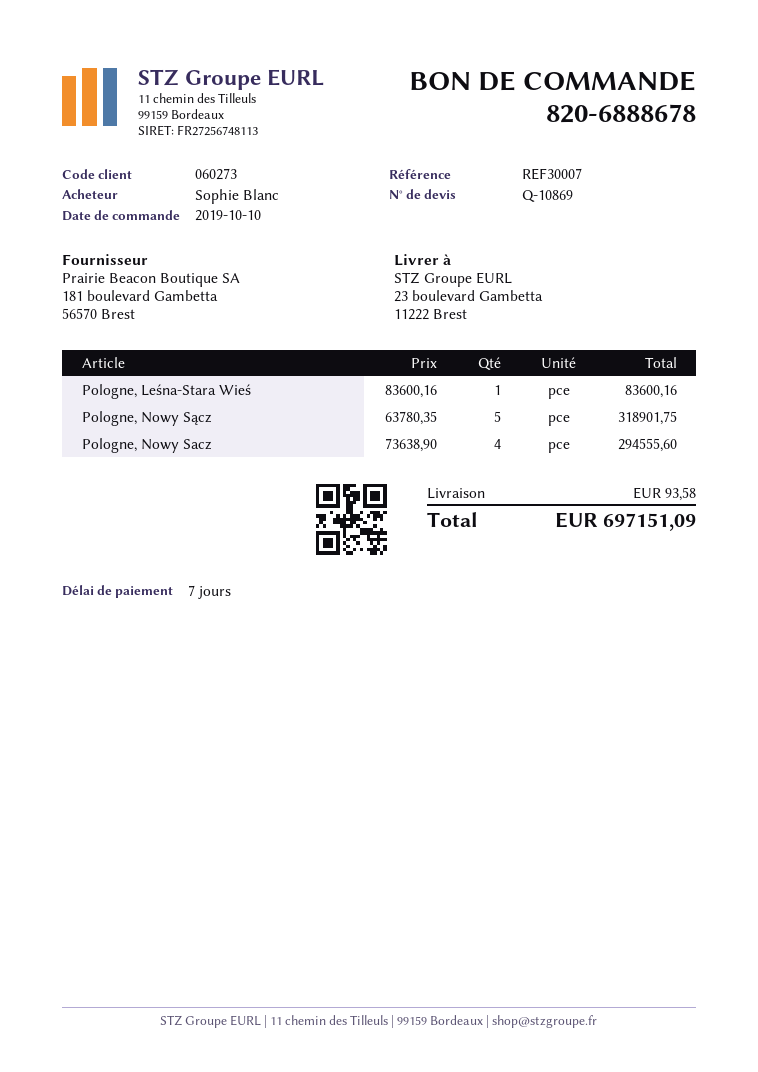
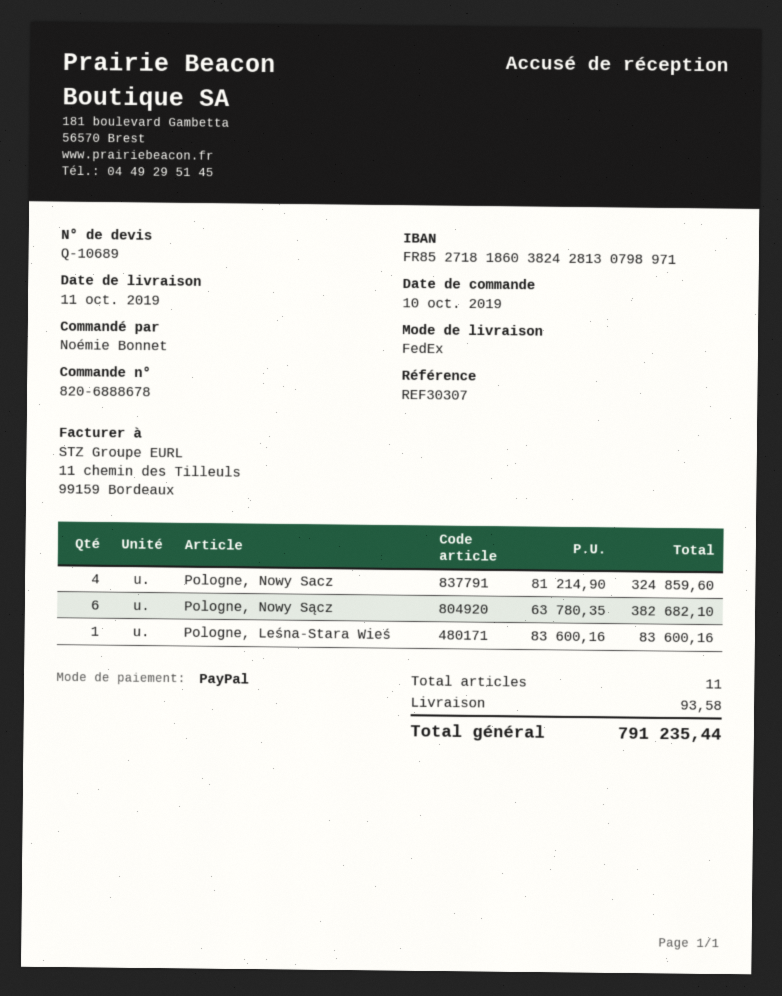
quote number: Q-10869 -> Q-10689
reference: REF30007 -> REF30307
ordered by: Sophie Blanc -> Noémie Bonnet
Pologne, Nowy Sącz: 5 x 63780.35 = 318901.75 -> 6 x 63780.35 = 382682.10
Pologne, Nowy Sacz: 4 x 73638.90 = 294555.60 -> 4 x 81214.90 = 324859.60
total: 697151.09 -> 791235.44

